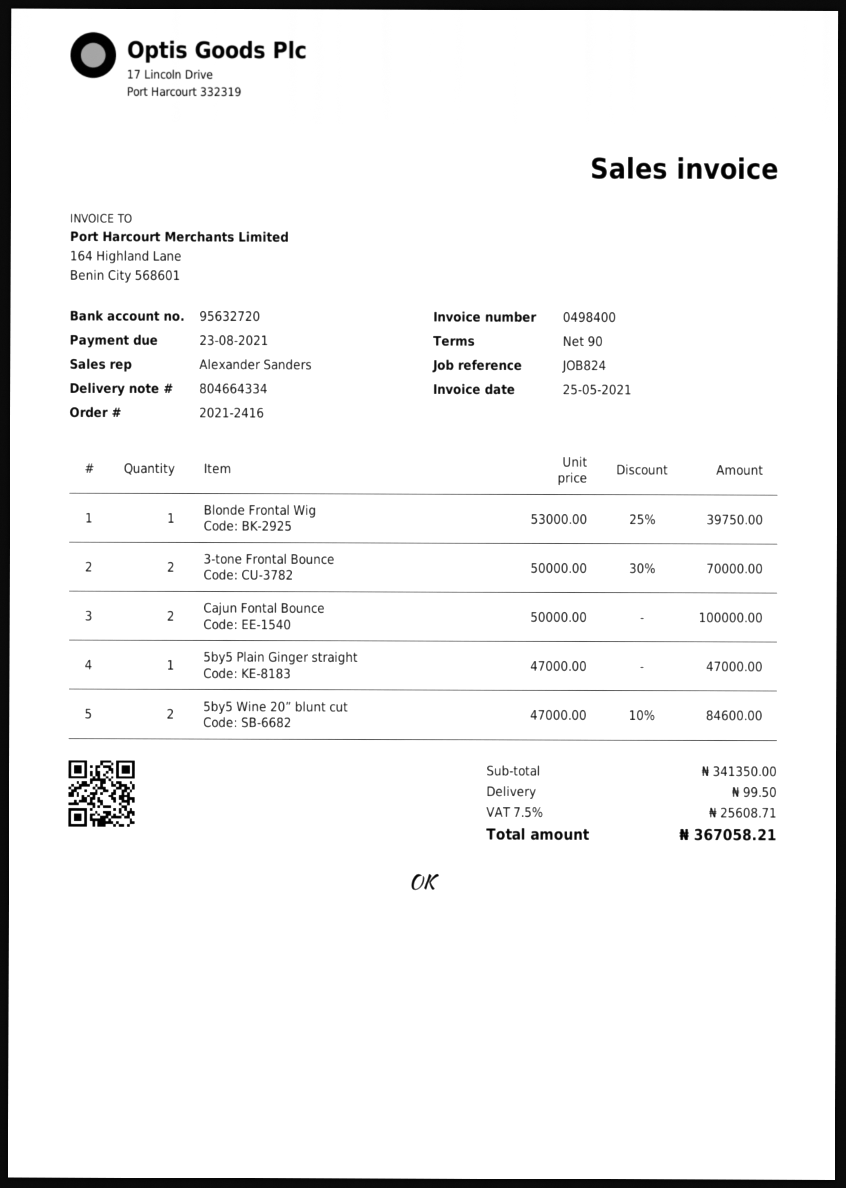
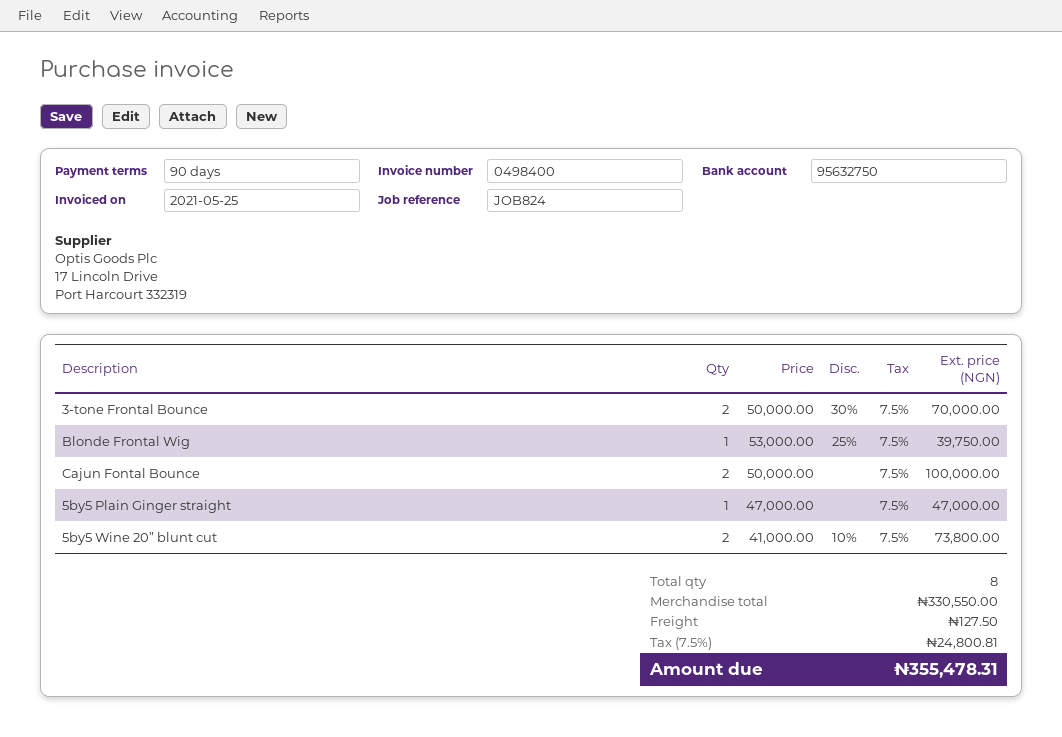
bank account: 95632720 -> 95632750
5by5 Wine 20” blunt cut: 2 x 47000.00 - 10% = 84600.00 -> 2 x 41000.00 - 10% = 73800.00
subtotal: 341350.00 -> 330550.00
shipping: 99.50 -> 127.50
tax: 7.5% = 25608.71 -> 7.5% = 24800.81
total: 367058.21 -> 355478.31

